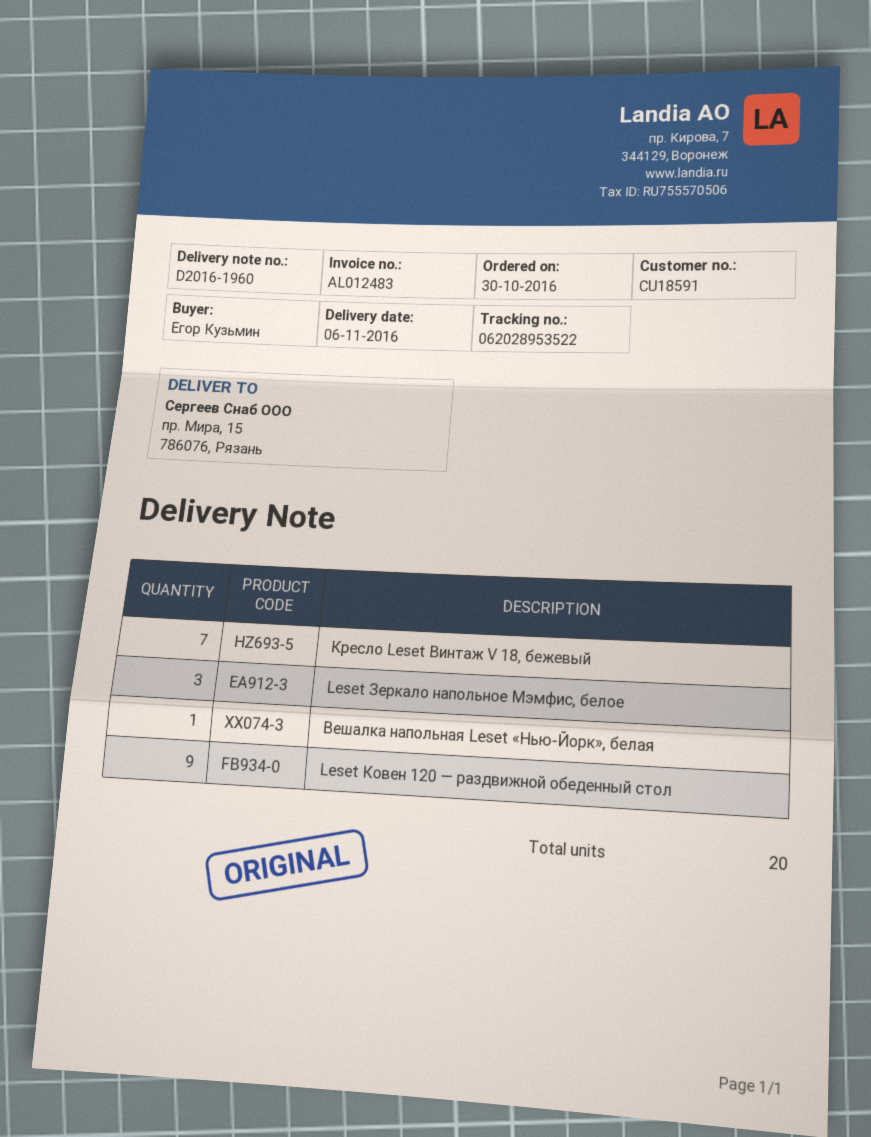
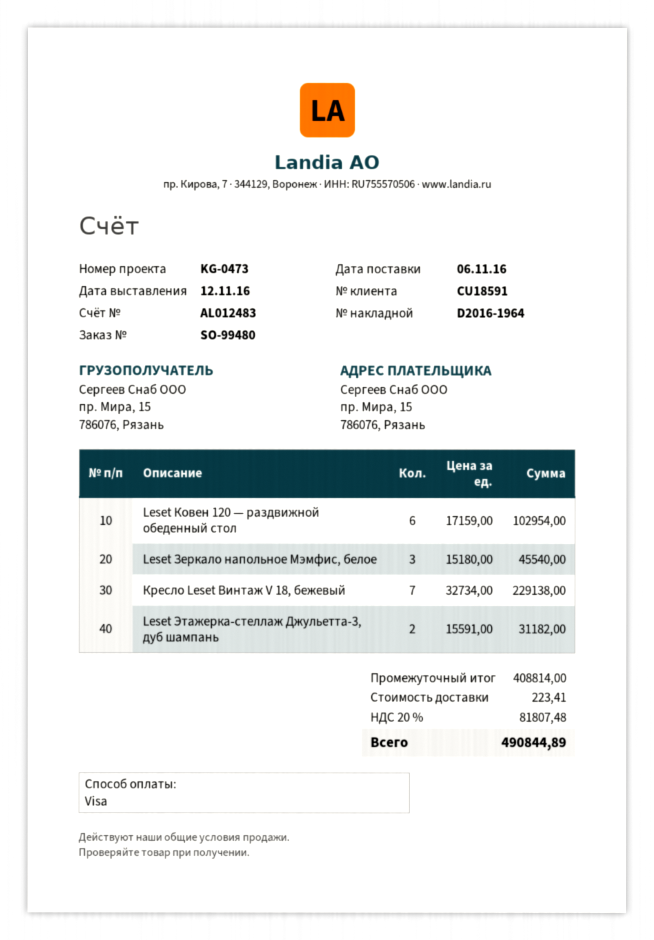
delivery note number: D2016-1960 -> D2016-1964
Вешалка напольная Leset «Нью-Йорк», белая: 1 -> none
Leset Ковен 120 — раздвижной обеденный стол: 9 -> 6
Leset Этажерка-стеллаж Джульетта-3, дуб шампань: none -> 2

